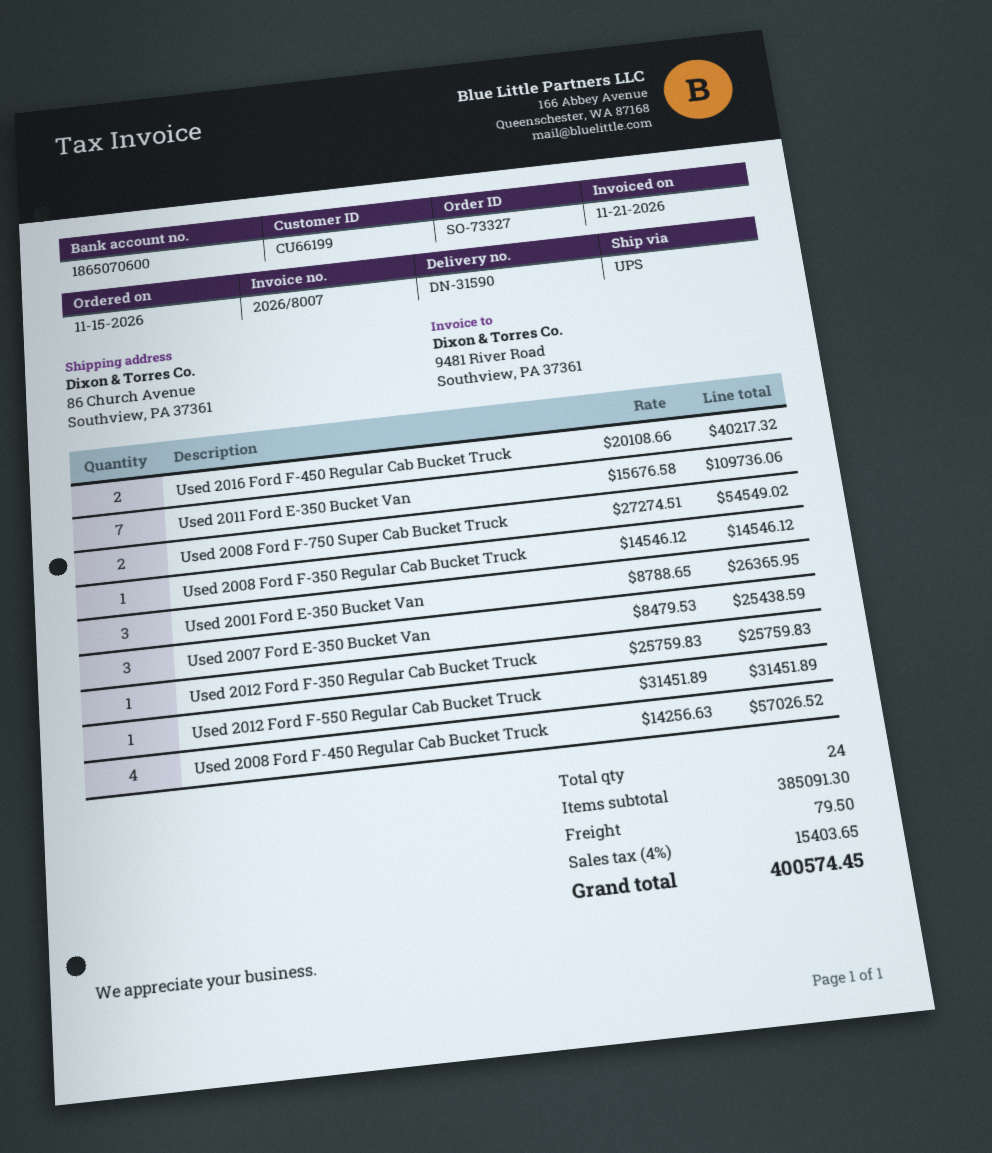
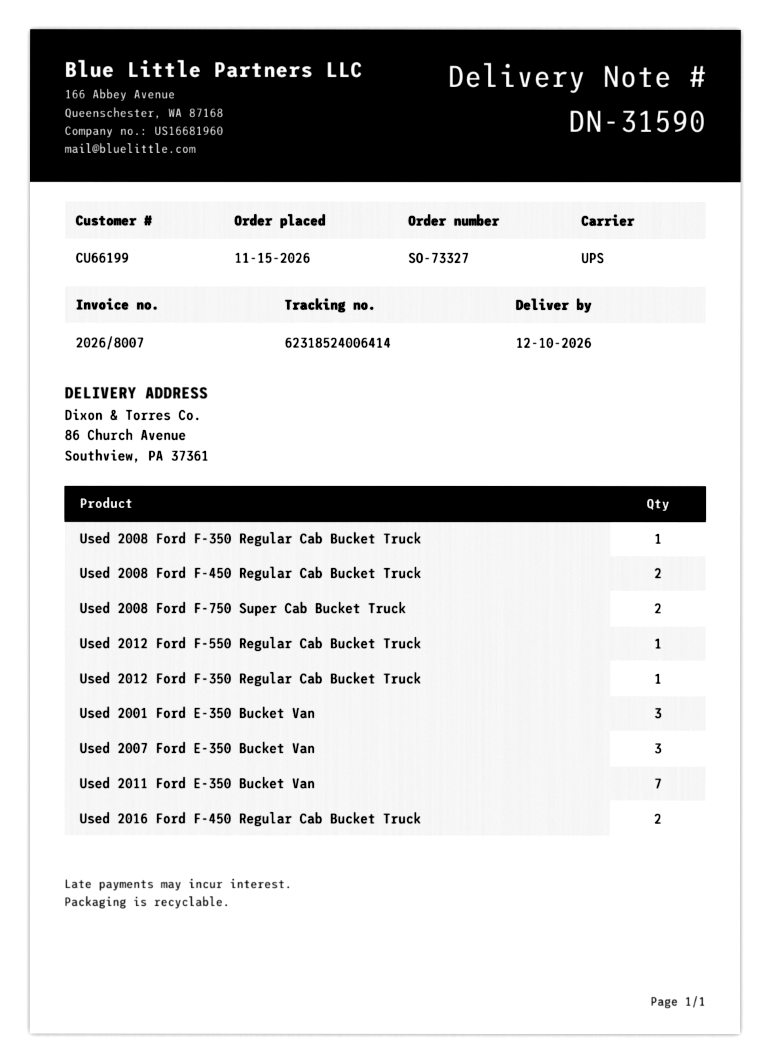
Used 2008 Ford F-450 Regular Cab Bucket Truck: 4 -> 2

